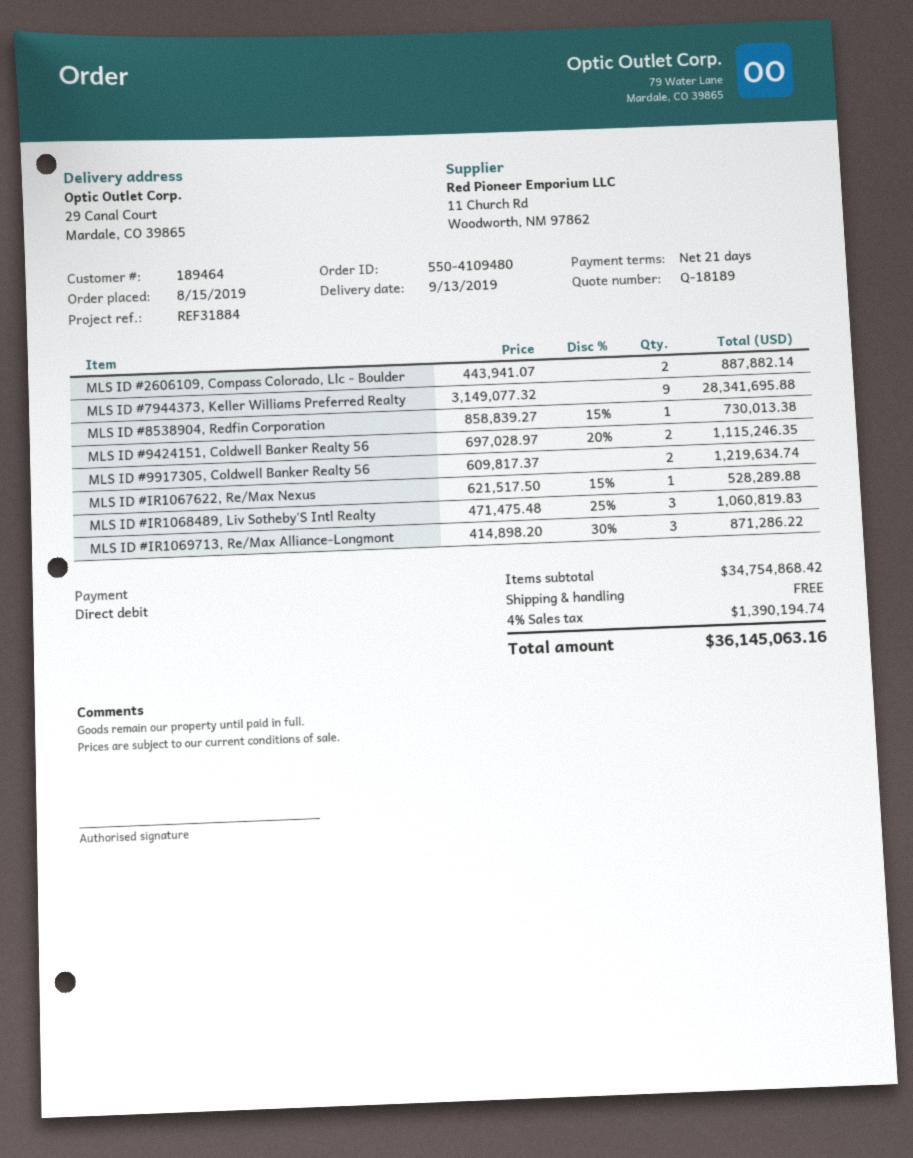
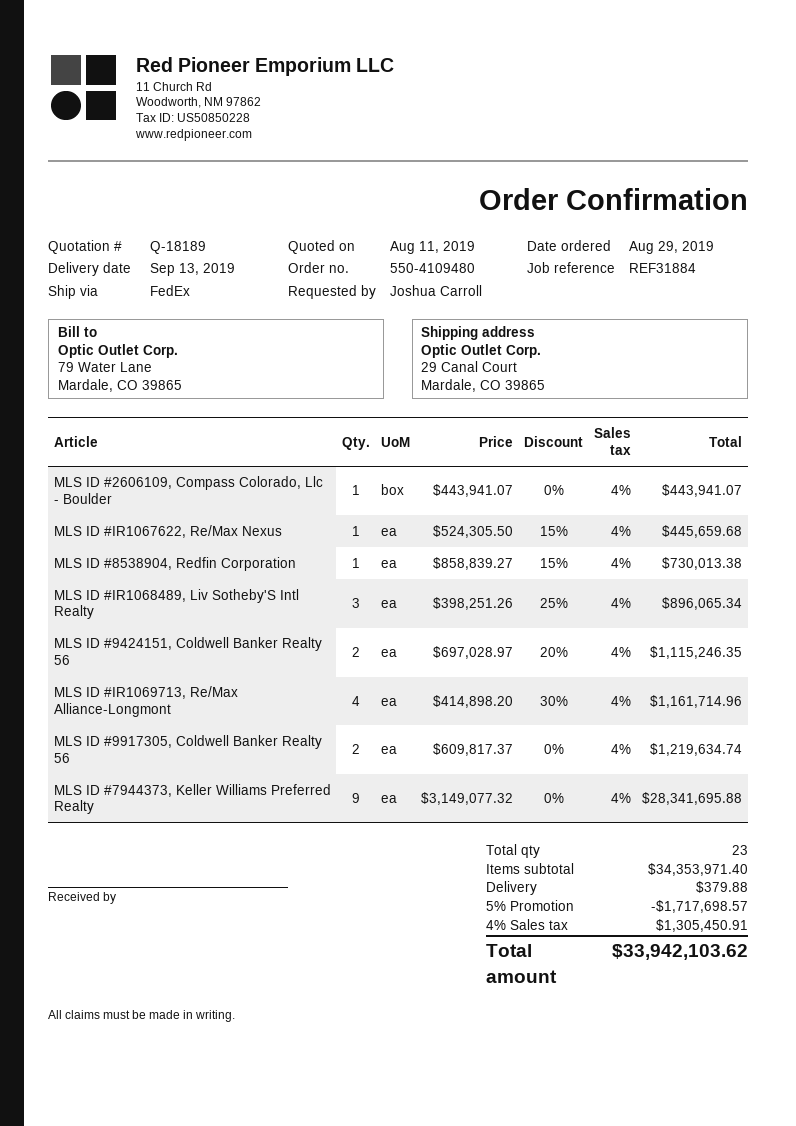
order date: 2019-08-15 -> 2019-08-29
MLS ID #2606109, Compass Colorado, Llc - Boulder: 2 x 443941.07 = 887882.14 -> 1 x 443941.07 = 443941.07
MLS ID #IR1067622, Re/Max Nexus: 1 x 621517.50 - 15% = 528289.88 -> 1 x 524305.50 - 15% = 445659.68
MLS ID #IR1068489, Liv Sotheby'S Intl Realty: 3 x 471475.48 - 25% = 1060819.83 -> 3 x 398251.26 - 25% = 896065.34
MLS ID #IR1069713, Re/Max Alliance-Longmont: 3 x 414898.20 - 30% = 871286.22 -> 4 x 414898.20 - 30% = 1161714.96
subtotal: 34754868.42 -> 34353971.40
discount: none -> 5% = 1717698.57
shipping: 0.00 -> 379.88
tax: 4% = 1390194.74 -> 4% = 1305450.91
total: 36145063.16 -> 33942103.62

